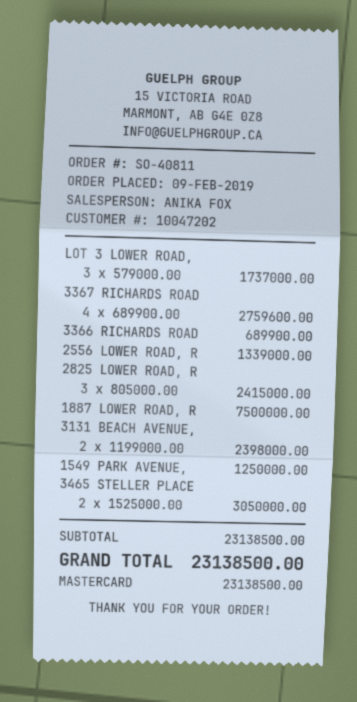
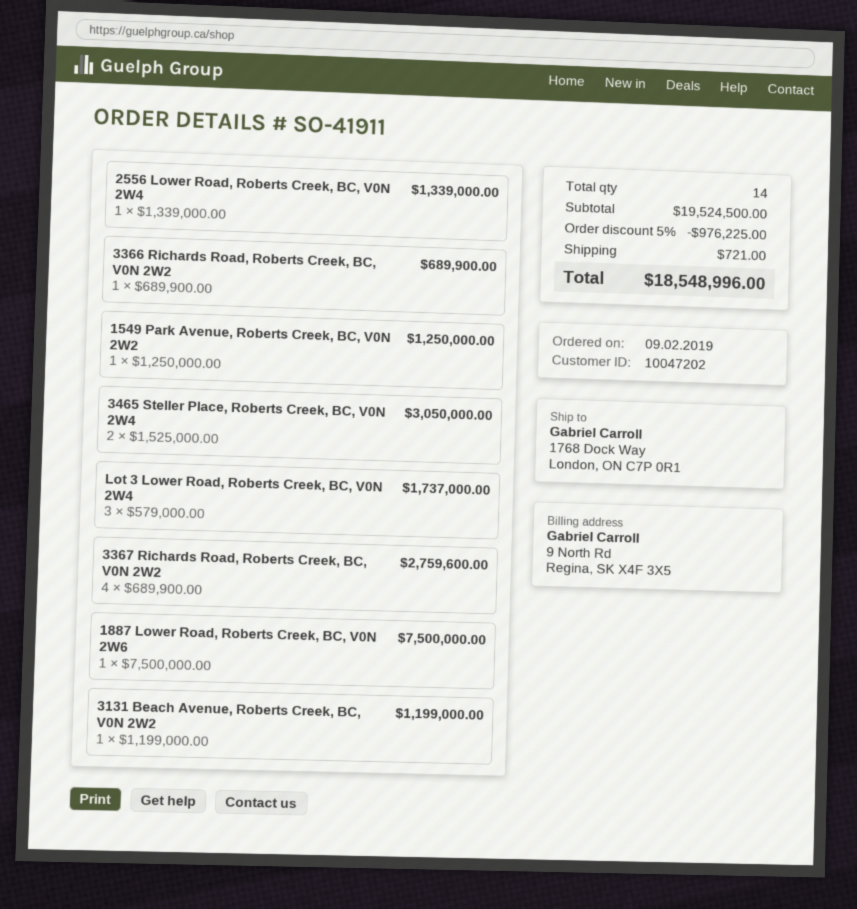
order number: SO-40811 -> SO-41911
2825 LOWER ROAD, R: 3 x 805000.00 = 2415000.00 -> none
3131 BEACH AVENUE,: 2 x 1199000.00 = 2398000.00 -> 1 x 1199000.00 = 1199000.00
subtotal: 23138500.00 -> 19524500.00
discount: none -> 5% = 976225.00
shipping: none -> 721.00
total: 23138500.00 -> 18548996.00

